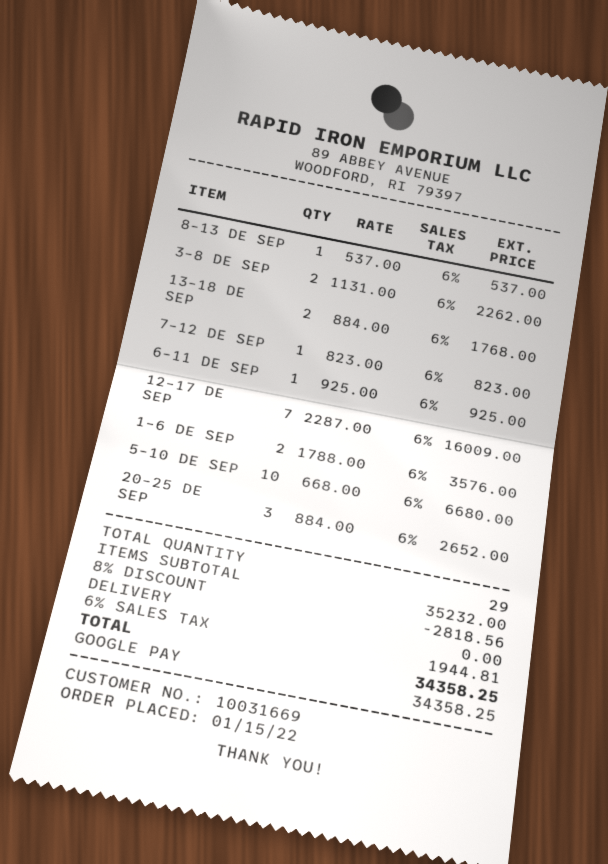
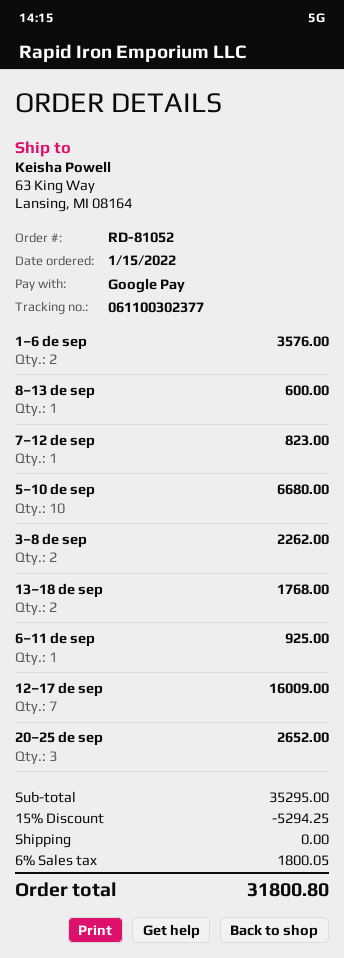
8–13 DE SEP: 1 for 537.00 -> 1 for 600.00
subtotal: 35232.00 -> 35295.00
discount: 8% = 2818.56 -> 15% = 5294.25
tax: 6% = 1944.81 -> 6% = 1800.05
total: 34358.25 -> 31800.80

